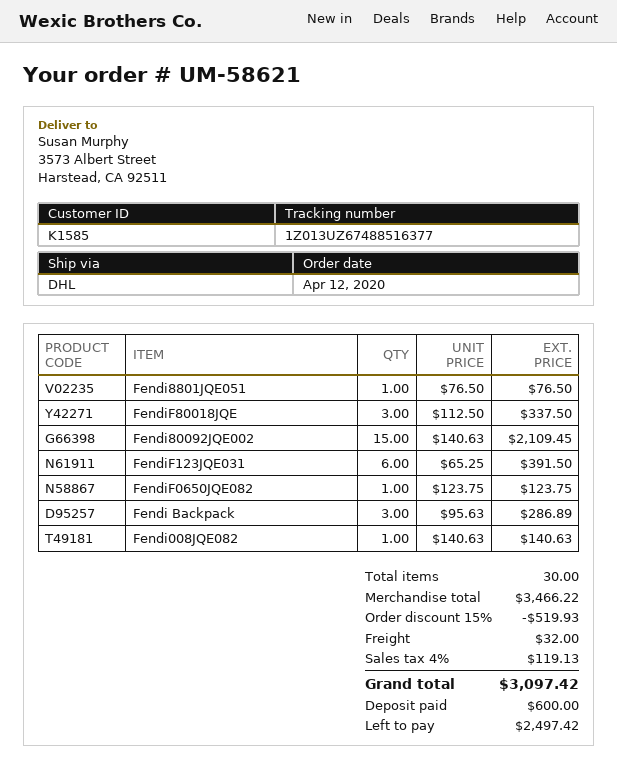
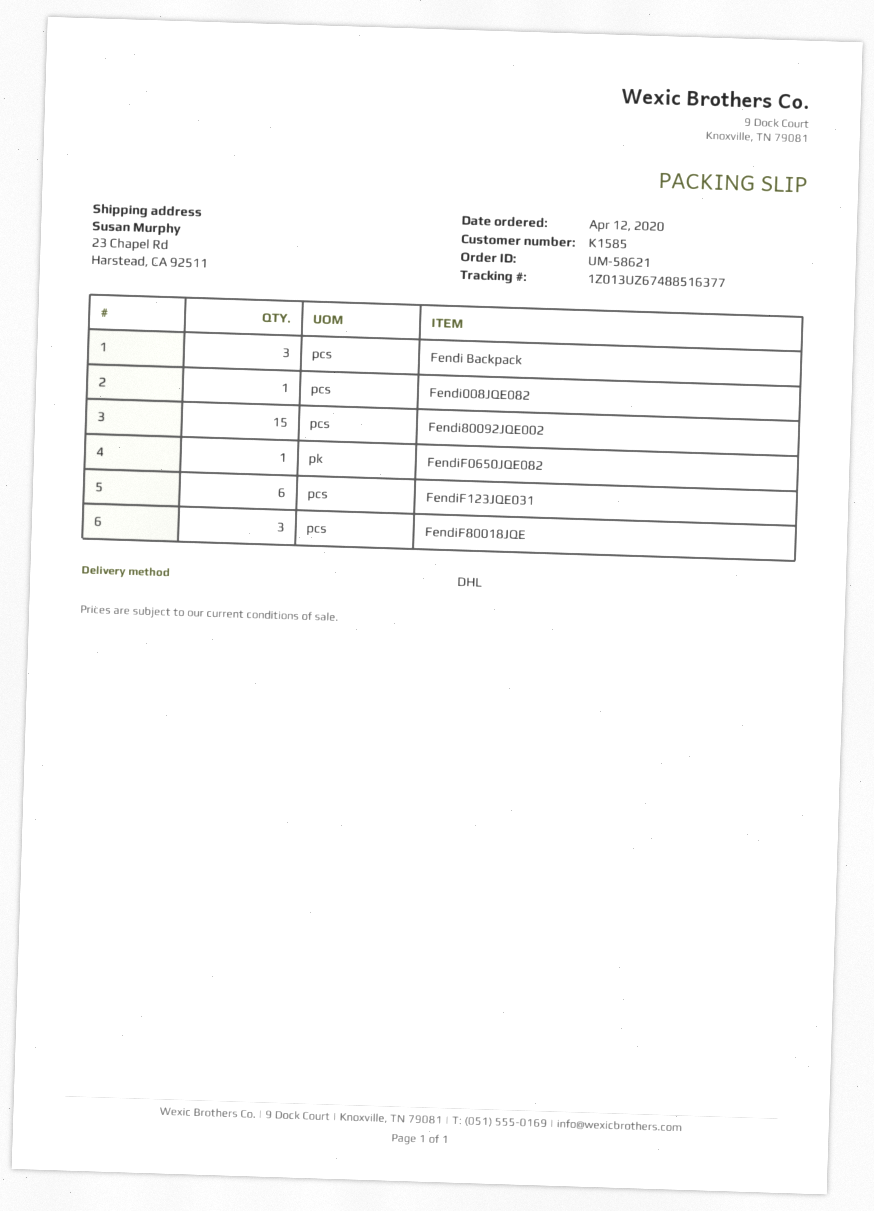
ship to: 3573 Albert Street, Harstead, CA 92511 -> 23 Chapel Rd, Harstead, CA 92511
Fendi8801JQE051: 1 -> none

